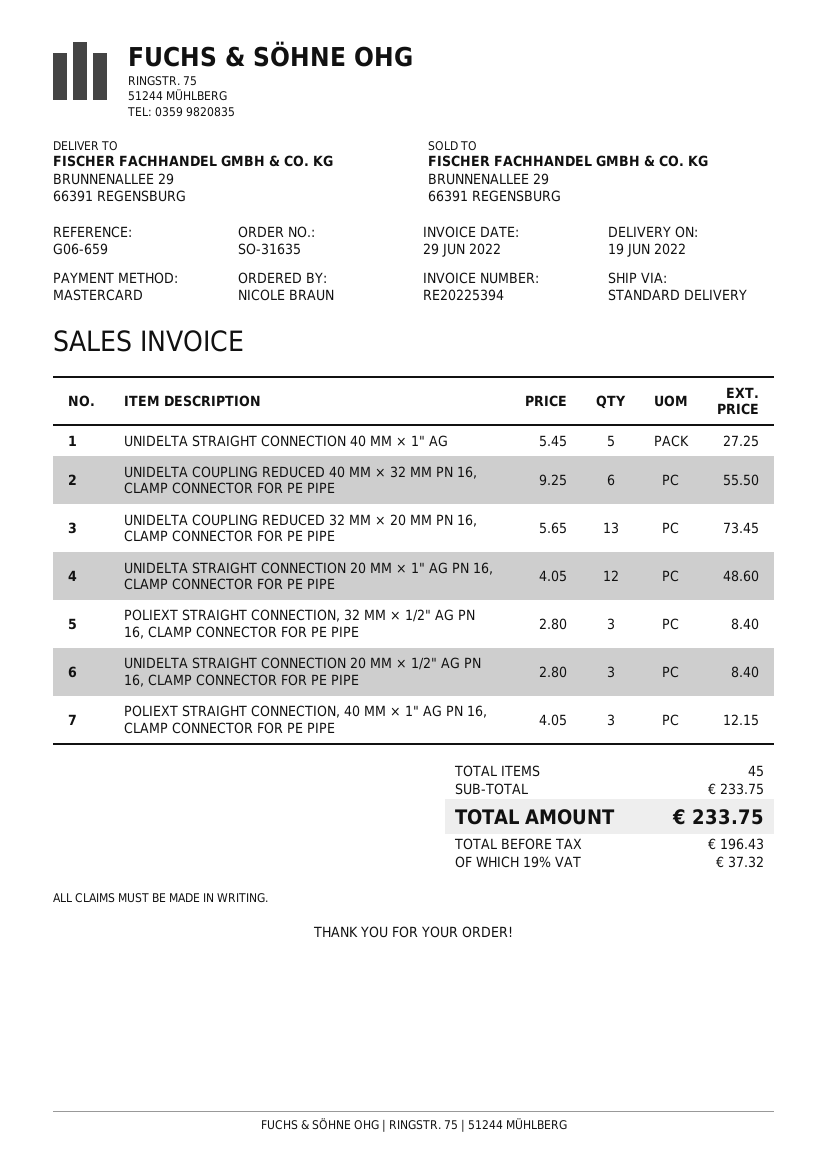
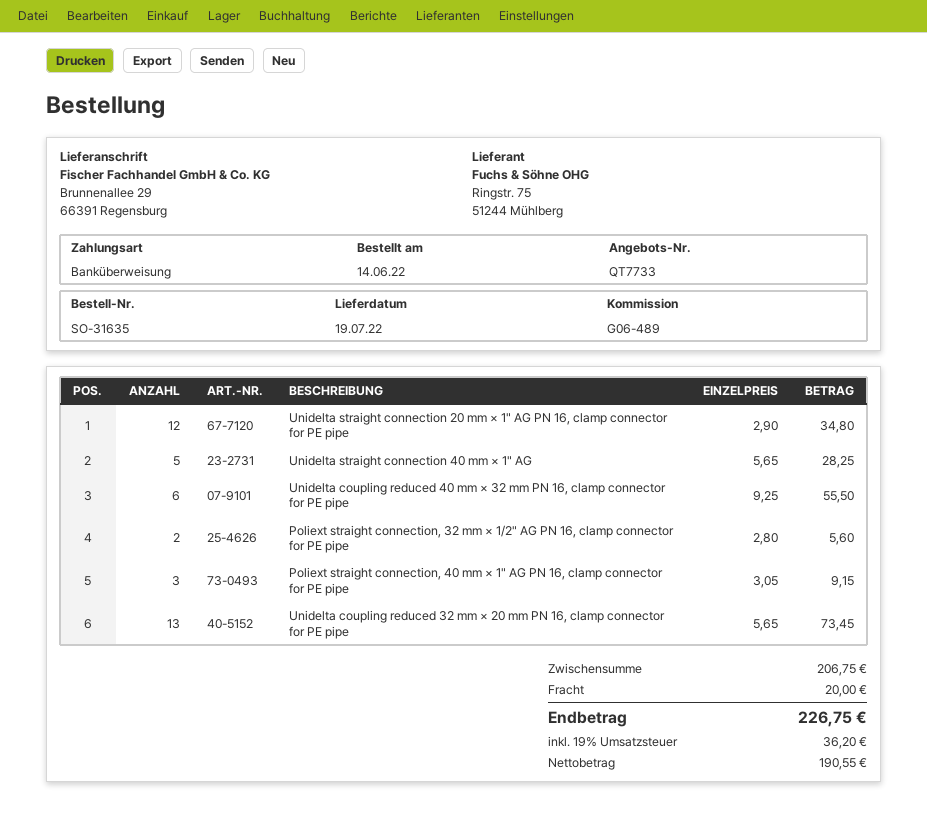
delivery date: 2022-06-19 -> 2022-07-19
reference: G06-659 -> G06-489
payment method: Mastercard -> bank transfer
UNIDELTA STRAIGHT CONNECTION 40 MM × 1" AG: 5 x 5.45 = 27.25 -> 5 x 5.65 = 28.25
UNIDELTA STRAIGHT CONNECTION 20 MM × 1" AG PN 16, CLAMP CONNECTOR FOR PE PIPE: 12 x 4.05 = 48.60 -> 12 x 2.90 = 34.80
POLIEXT STRAIGHT CONNECTION, 32 MM × 1/2" AG PN 16, CLAMP CONNECTOR FOR PE PIPE: 3 x 2.80 = 8.40 -> 2 x 2.80 = 5.60
UNIDELTA STRAIGHT CONNECTION 20 MM × 1/2" AG PN 16, CLAMP CONNECTOR FOR PE PIPE: 3 x 2.80 = 8.40 -> none
POLIEXT STRAIGHT CONNECTION, 40 MM × 1" AG PN 16, CLAMP CONNECTOR FOR PE PIPE: 3 x 4.05 = 12.15 -> 3 x 3.05 = 9.15
subtotal: 233.75 -> 206.75
shipping: none -> 20.00
net: 196.43 -> 190.55
tax: 19% = 37.32 -> 19% = 36.20
total: 233.75 -> 226.75

